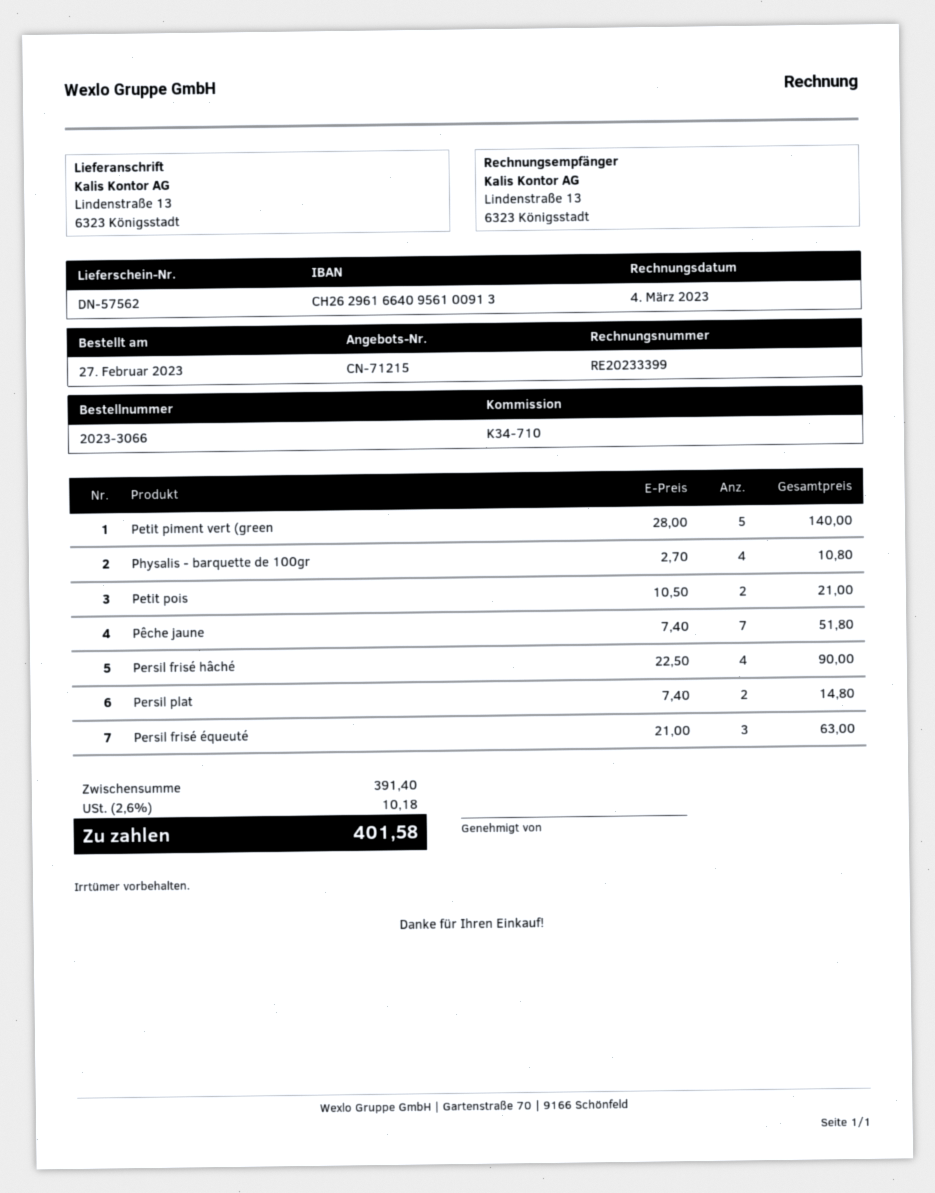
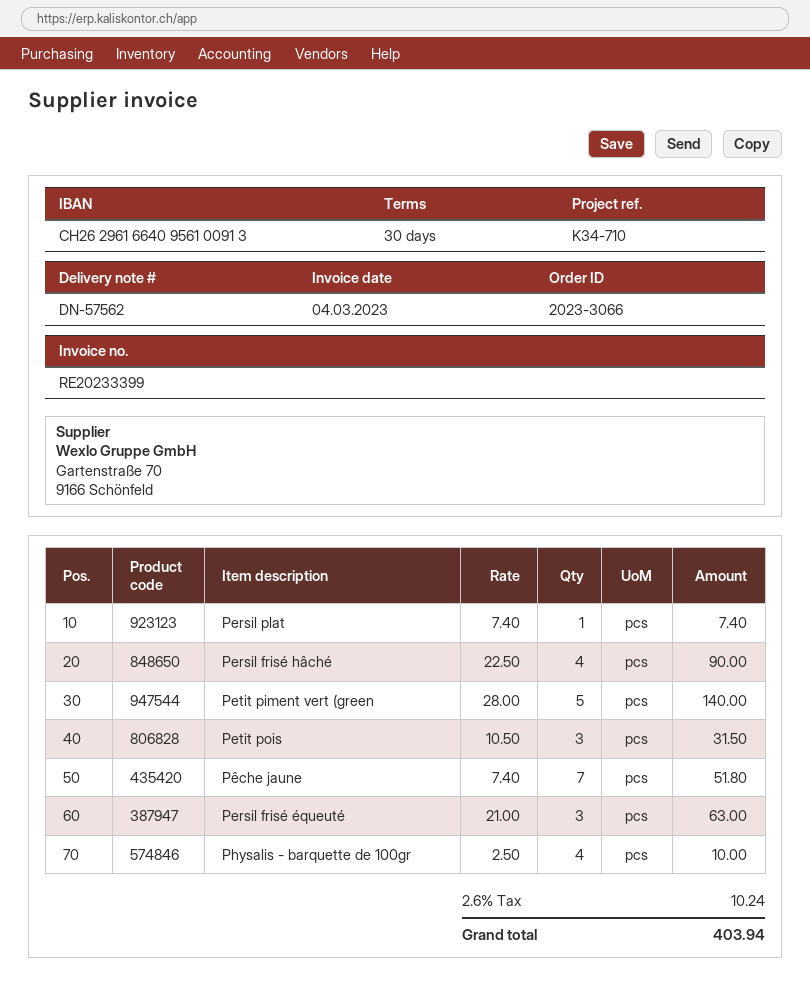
Physalis - barquette de 100gr: 4 x 2.70 = 10.80 -> 4 x 2.50 = 10.00
Petit pois: 2 x 10.50 = 21.00 -> 3 x 10.50 = 31.50
Persil plat: 2 x 7.40 = 14.80 -> 1 x 7.40 = 7.40
tax: 2.6% = 10.18 -> 2.6% = 10.24
total: 401.58 -> 403.94

